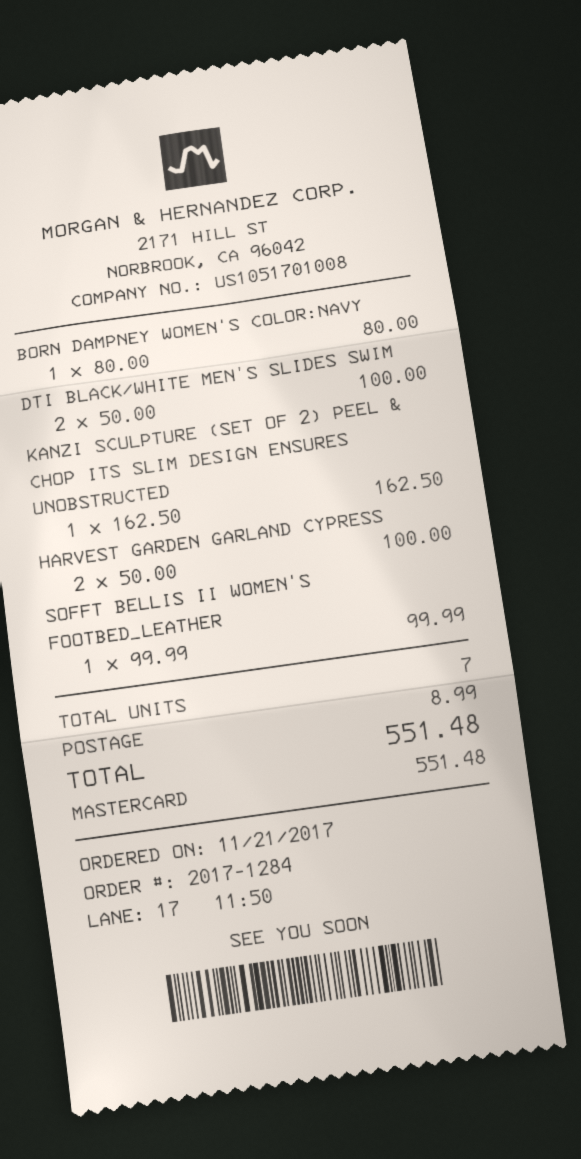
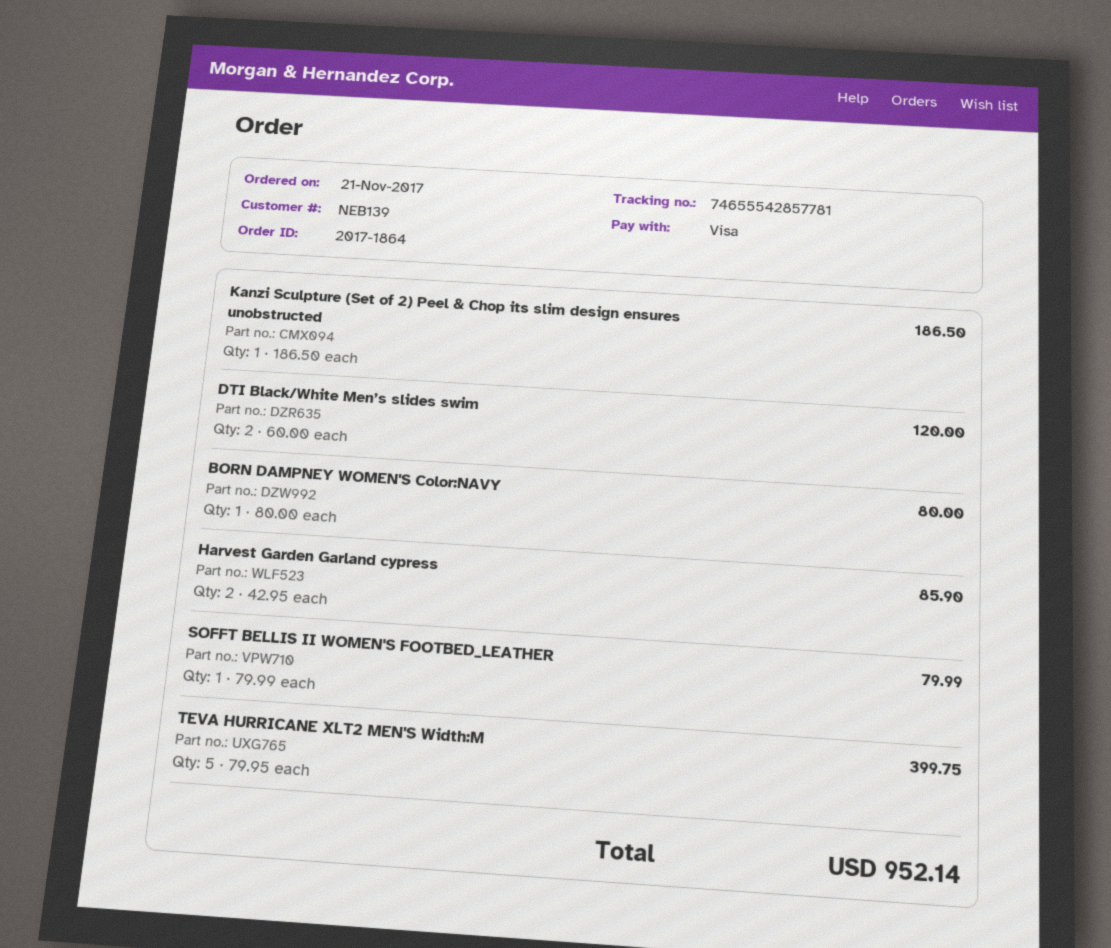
order number: 2017-1284 -> 2017-1864
payment method: Mastercard -> Visa
DTI BLACK/WHITE MEN’S SLIDES SWIM: 2 x 50.00 = 100.00 -> 2 x 60.00 = 120.00
KANZI SCULPTURE (SET OF 2) PEEL & CHOP ITS SLIM DESIGN ENSURES UNOBSTRUCTED: 1 x 162.50 = 162.50 -> 1 x 186.50 = 186.50
HARVEST GARDEN GARLAND CYPRESS: 2 x 50.00 = 100.00 -> 2 x 42.95 = 85.90
SOFFT BELLIS II WOMEN'S FOOTBED_LEATHER: 1 x 99.99 = 99.99 -> 1 x 79.99 = 79.99
TEVA HURRICANE XLT2 MEN'S Width:M: none -> 5 x 79.95 = 399.75
shipping: 8.99 -> none
total: 551.48 -> 952.14

